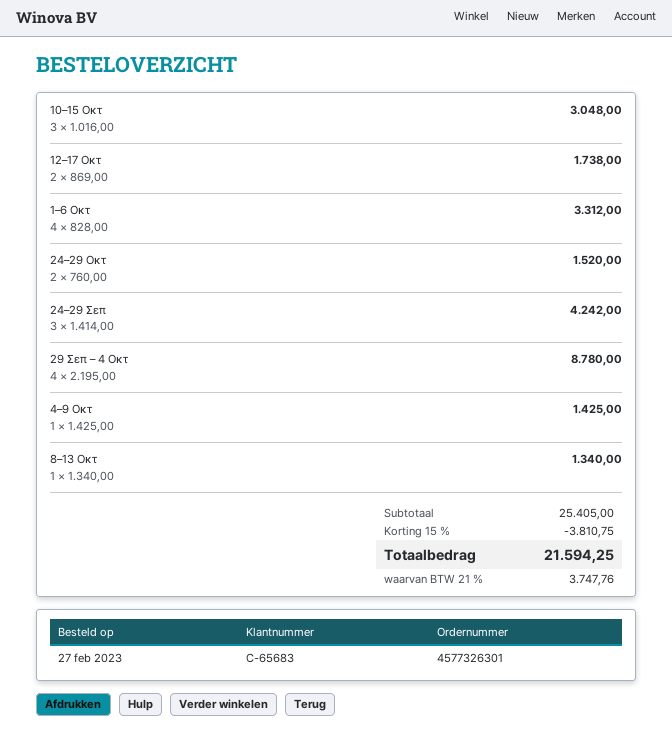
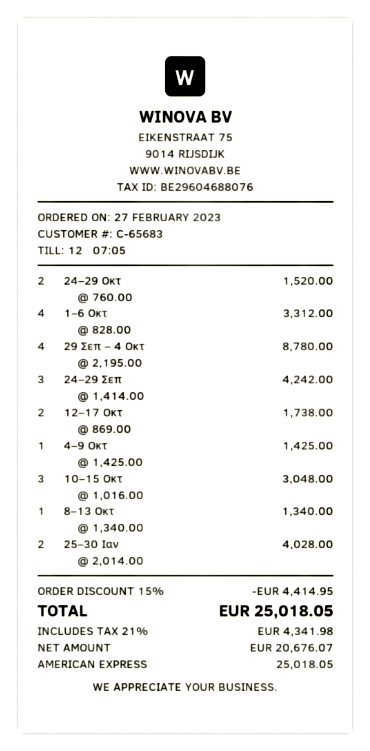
25–30 Ιαν: none -> 2 x 2014.00 = 4028.00
discount: 15% = 3810.75 -> 15% = 4414.95
tax: 21% = 3747.76 -> 21% = 4341.98
total: 21594.25 -> 25018.05

